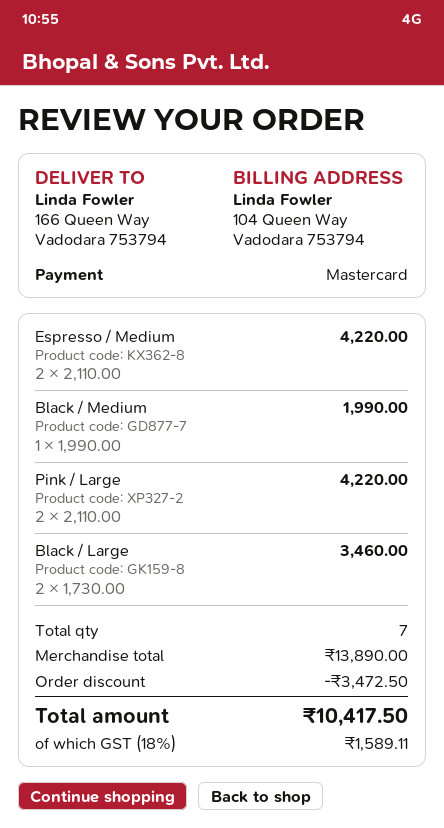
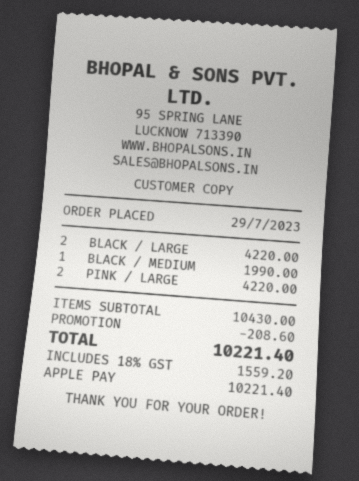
payment method: Mastercard -> Apple Pay
Espresso / Medium: 2 for 4220.00 -> none
Black / Large: 2 for 3460.00 -> 2 for 4220.00
subtotal: 13890.00 -> 10430.00
discount: 3472.50 -> 208.60
tax: 18% = 1589.11 -> 18% = 1559.20
total: 10417.50 -> 10221.40

